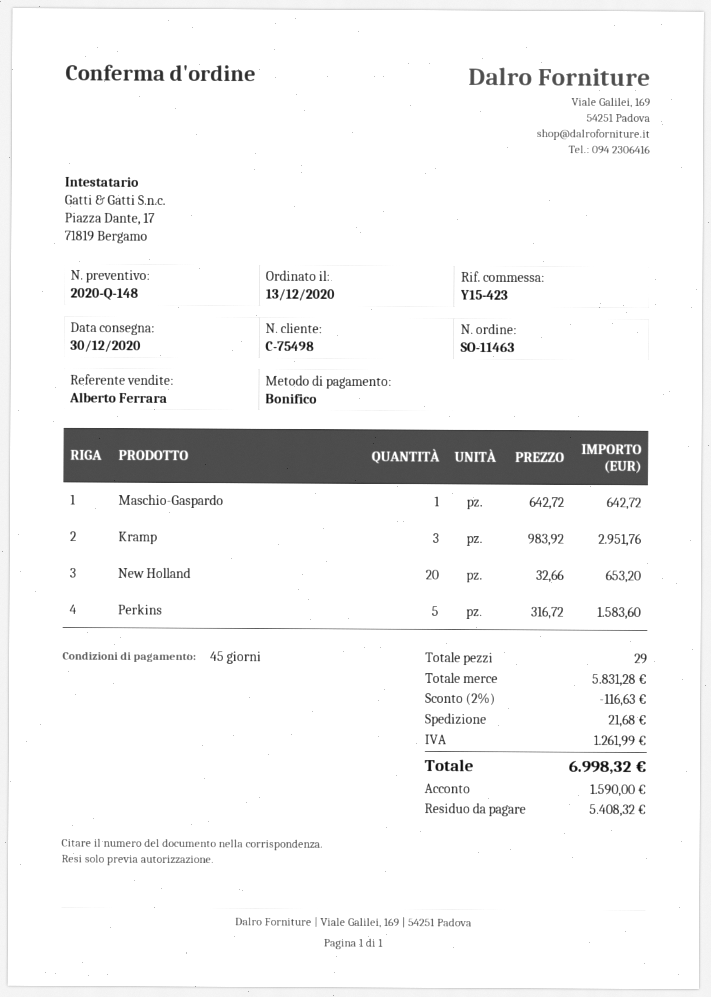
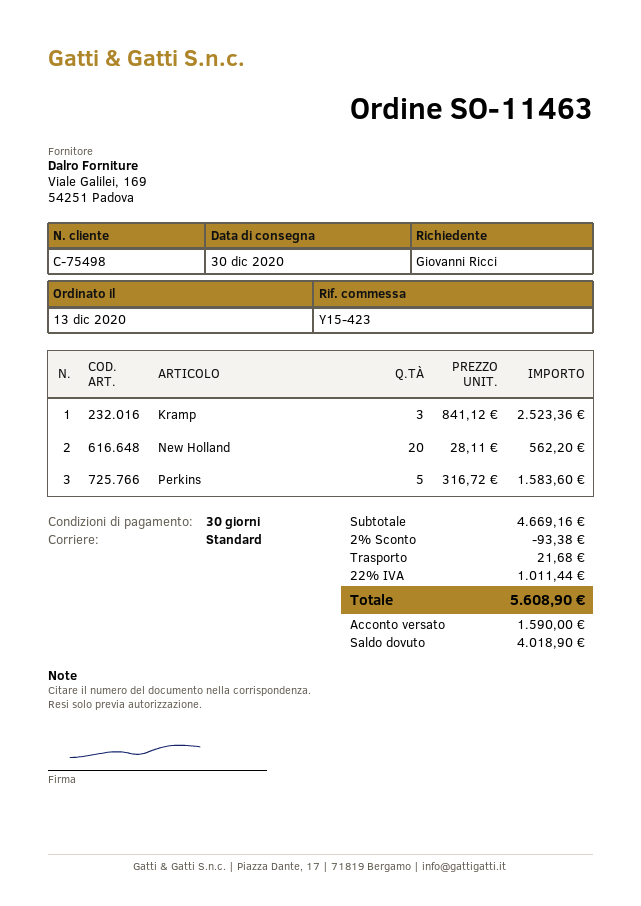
payment terms: 45 days -> 30 days
Maschio-Gaspardo: 1 x 642.72 = 642.72 -> none
Kramp: 3 x 983.92 = 2951.76 -> 3 x 841.12 = 2523.36
New Holland: 20 x 32.66 = 653.20 -> 20 x 28.11 = 562.20
subtotal: 5831.28 -> 4669.16
discount: 2% = 116.63 -> 2% = 93.38
tax: 1261.99 -> 1011.44
total: 6998.32 -> 5608.90
balance: 5408.32 -> 4018.90

